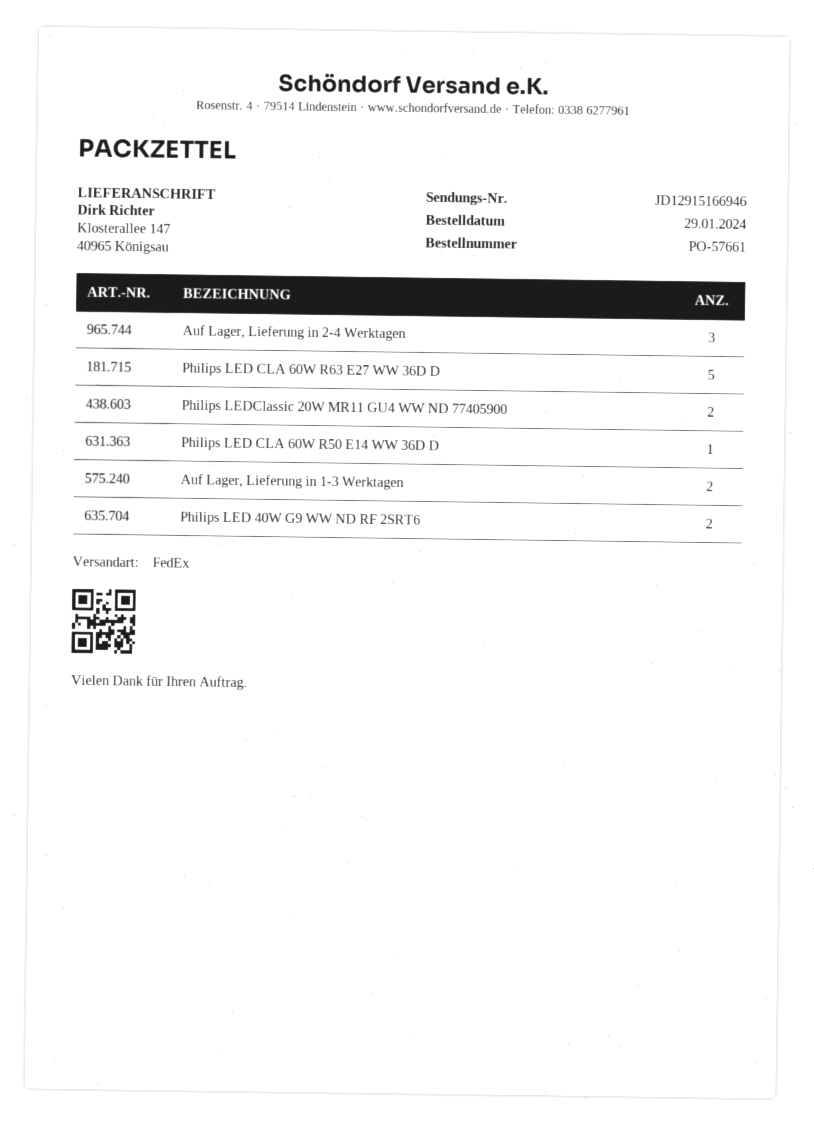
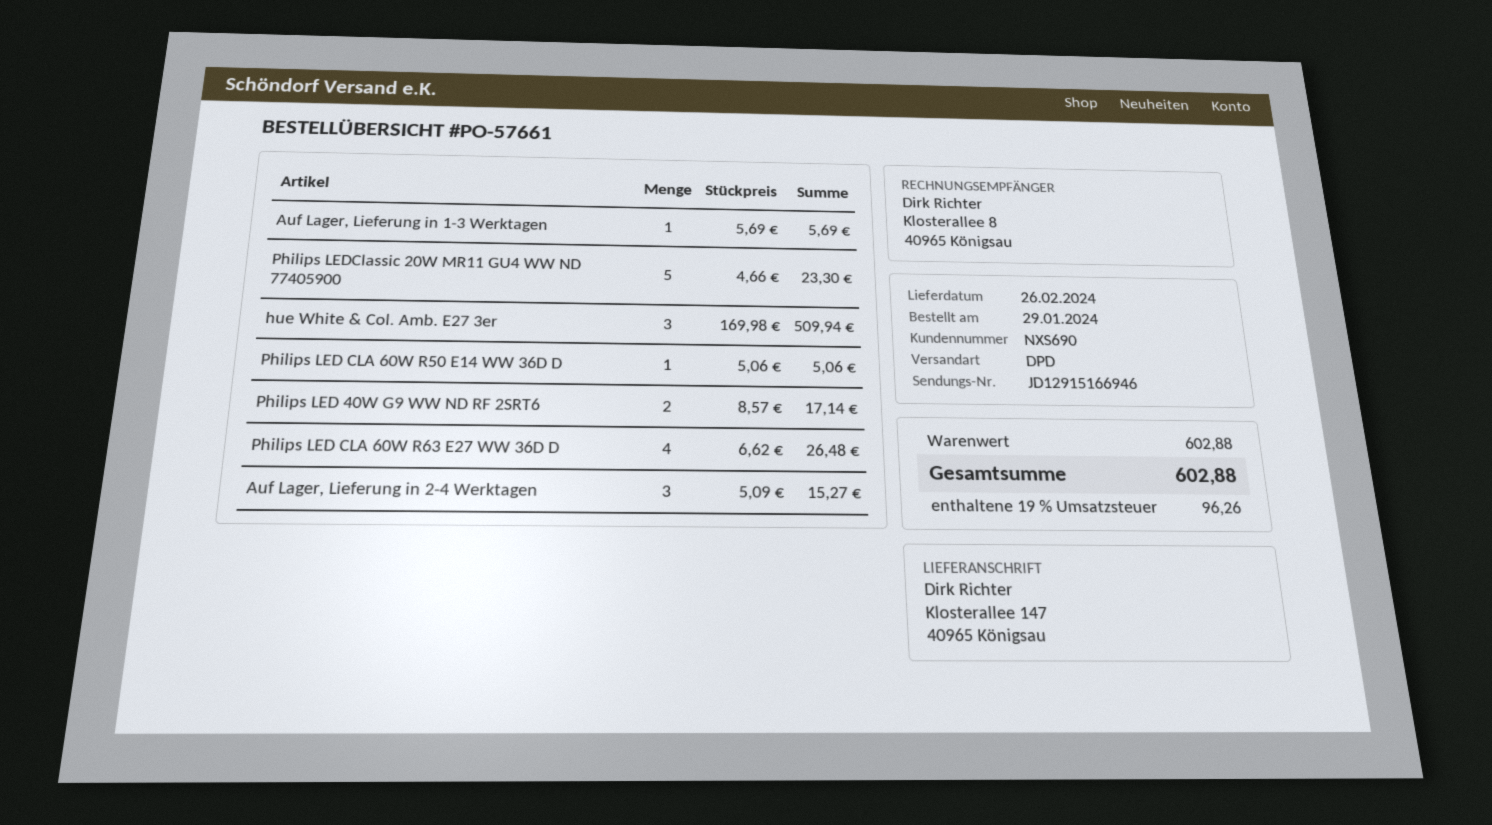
shipping method: FedEx -> DPD
Philips LED CLA 60W R63 E27 WW 36D D: 5 -> 4
Philips LEDClassic 20W MR11 GU4 WW ND 77405900: 2 -> 5
Auf Lager, Lieferung in 1-3 Werktagen: 2 -> 1
hue White & Col. Amb. E27 3er: none -> 3

